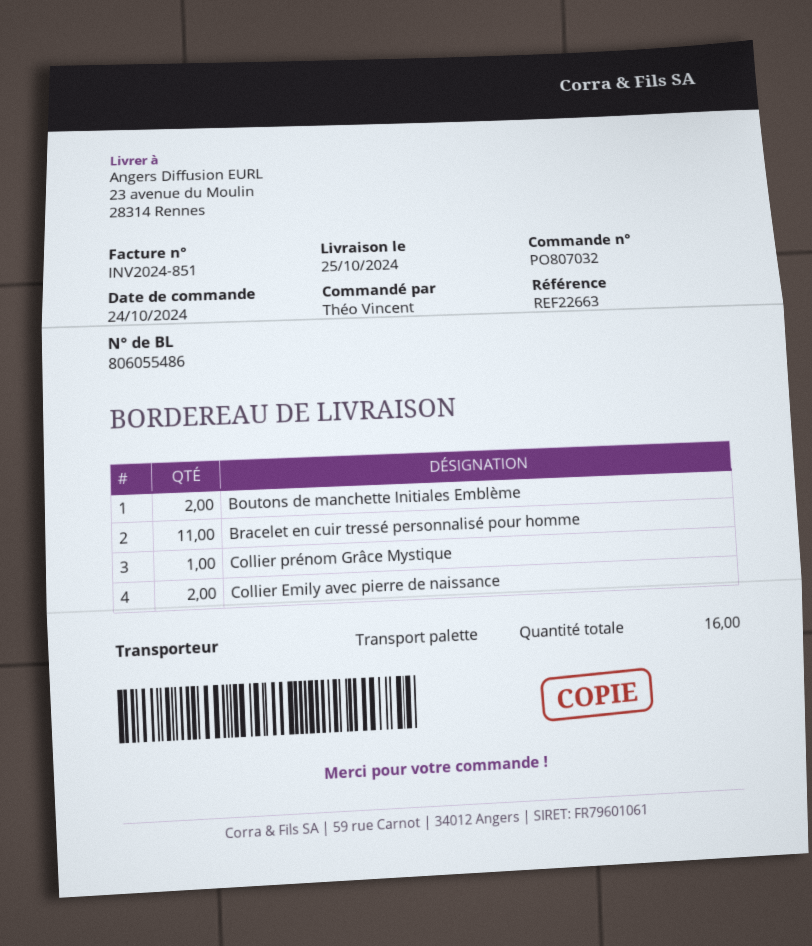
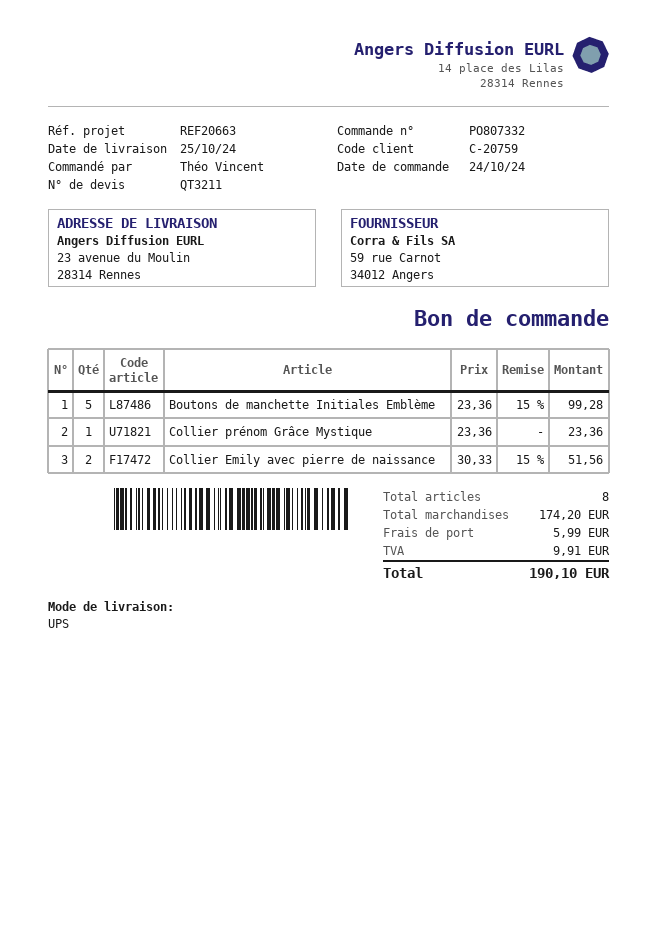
order number: PO807032 -> PO807332
reference: REF22663 -> REF20663
shipping method: pallet freight -> UPS
Boutons de manchette Initiales Emblème: 2 -> 5
Bracelet en cuir tressé personnalisé pour homme: 11 -> none
total quantity: 16 -> 8

